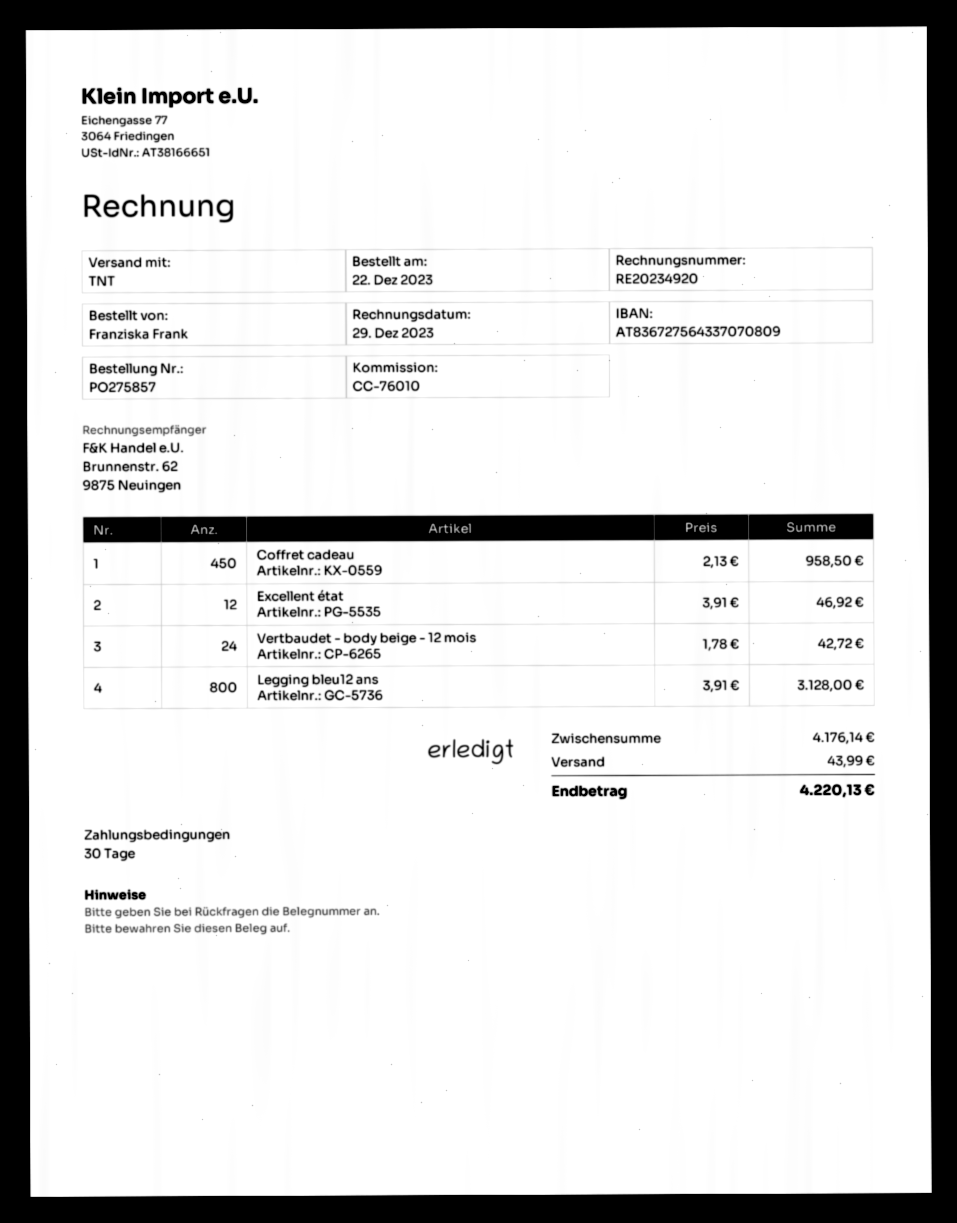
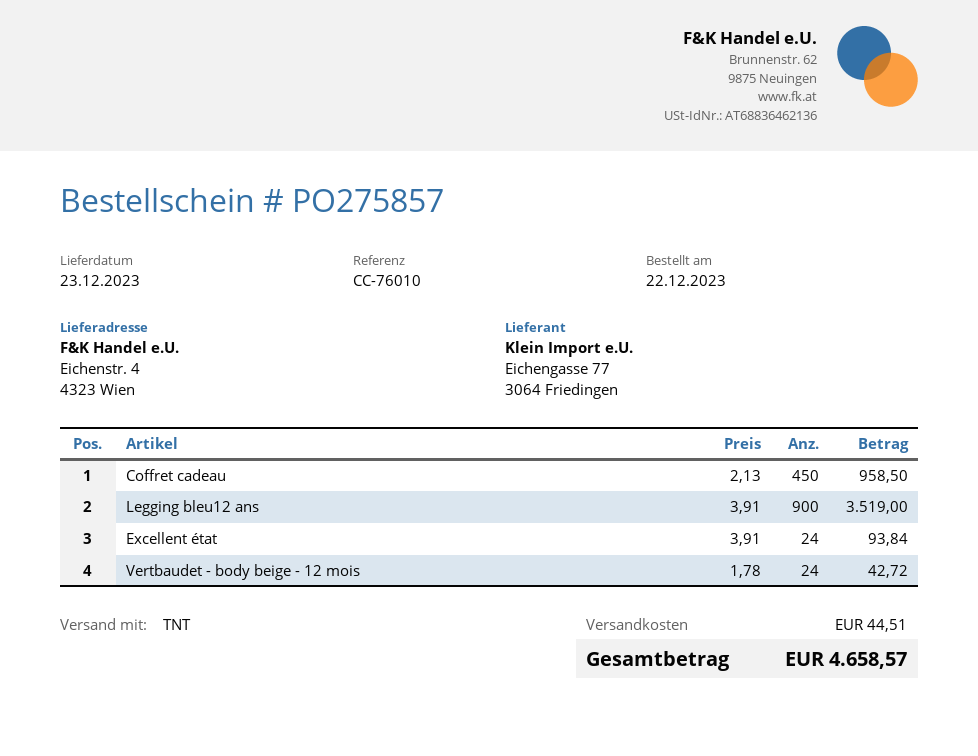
Excellent état: 12 x 3.91 = 46.92 -> 24 x 3.91 = 93.84
Legging bleu12 ans: 800 x 3.91 = 3128.00 -> 900 x 3.91 = 3519.00
shipping: 43.99 -> 44.51
total: 4220.13 -> 4658.57

